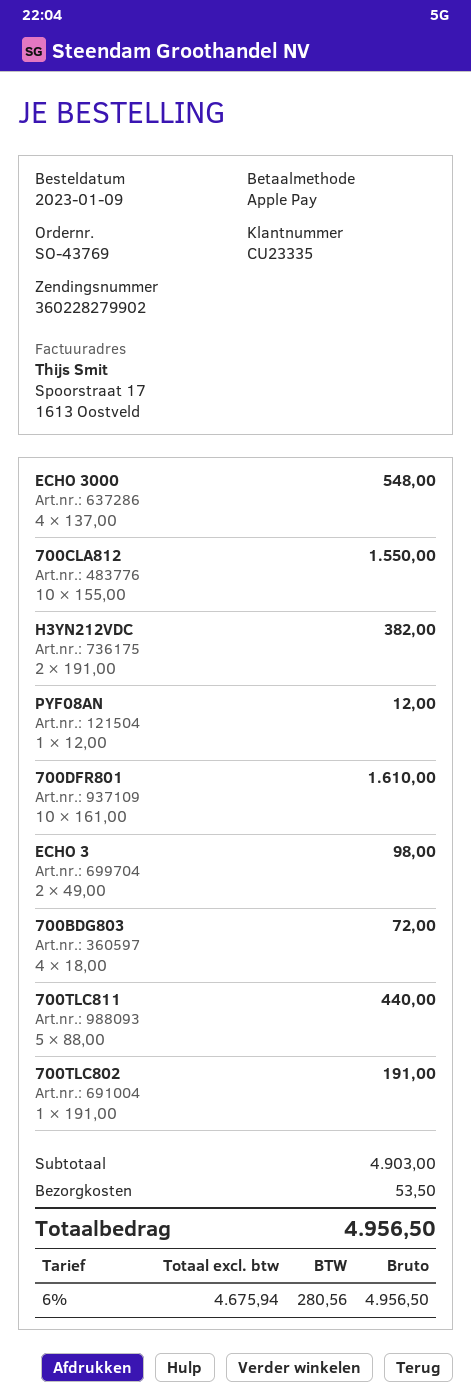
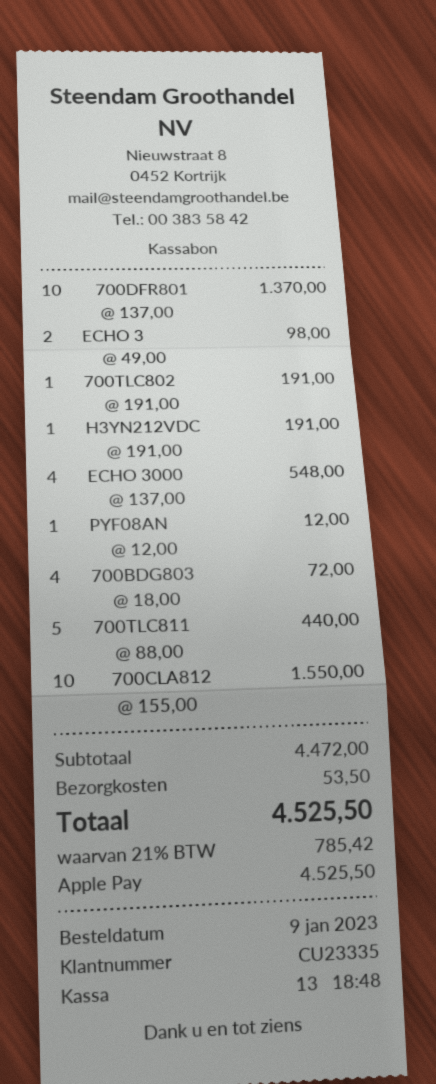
H3YN212VDC: 2 x 191.00 = 382.00 -> 1 x 191.00 = 191.00
700DFR801: 10 x 161.00 = 1610.00 -> 10 x 137.00 = 1370.00
subtotal: 4903.00 -> 4472.00
tax: 6% = 280.56 -> 21% = 785.42
total: 4956.50 -> 4525.50

